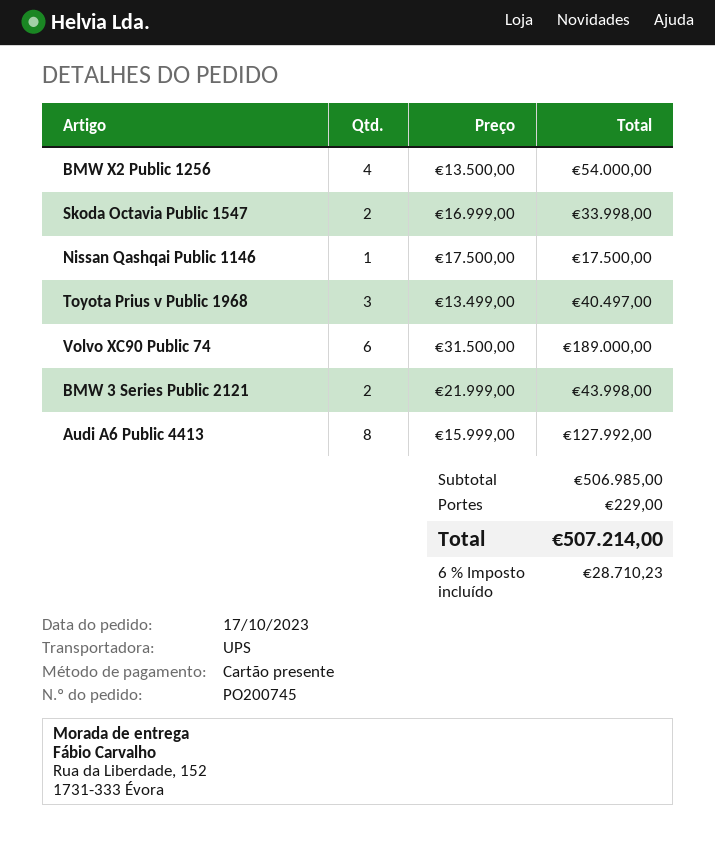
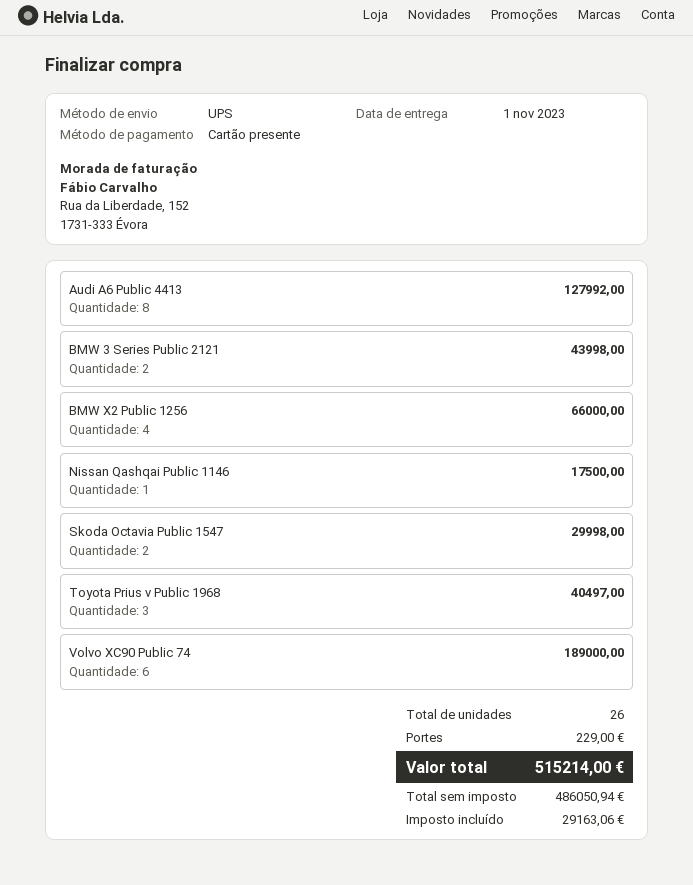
BMW X2 Public 1256: 4 for 54000.00 -> 4 for 66000.00
Skoda Octavia Public 1547: 2 for 33998.00 -> 2 for 29998.00
tax: 28710.23 -> 29163.06
total: 507214.00 -> 515214.00

